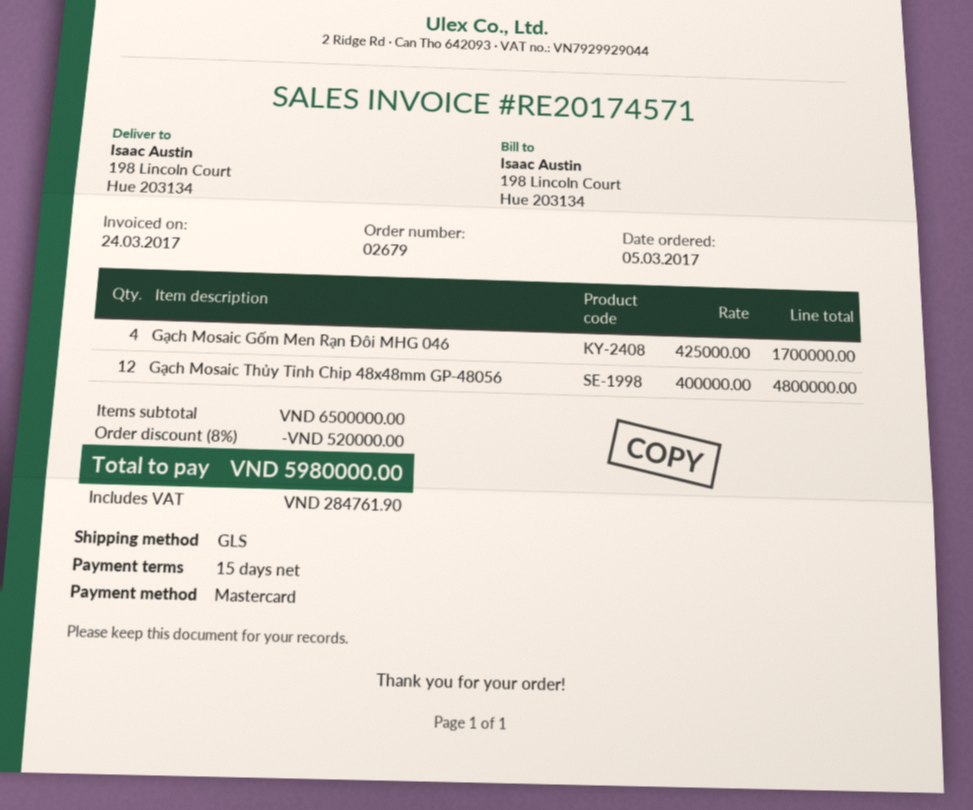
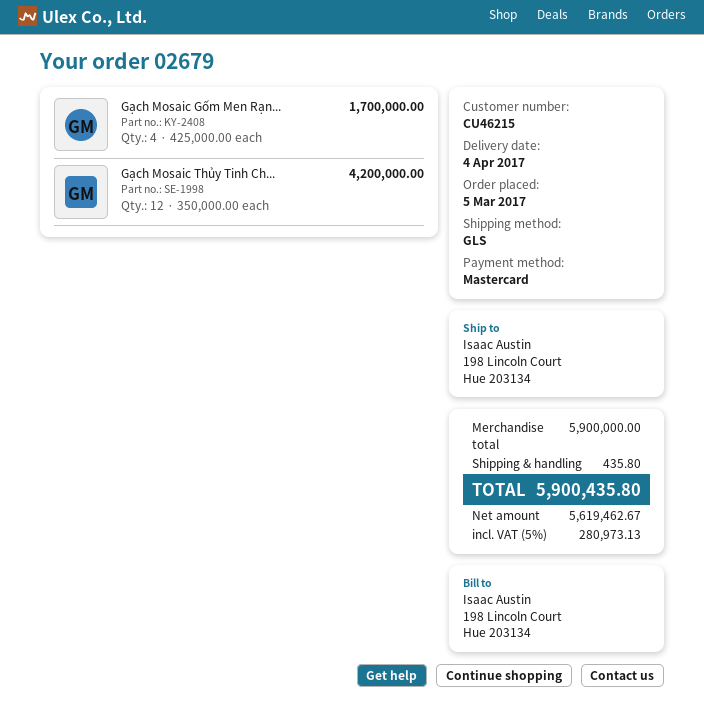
Gạch Mosaic Thủy Tinh Chip 48x48mm GP-48056: 12 x 400000.00 = 4800000.00 -> 12 x 350000.00 = 4200000.00
subtotal: 6500000.00 -> 5900000.00
discount: 8% = 520000.00 -> none
shipping: none -> 435.80
tax: 284761.90 -> 280973.13
total: 5980000.00 -> 5900435.80

